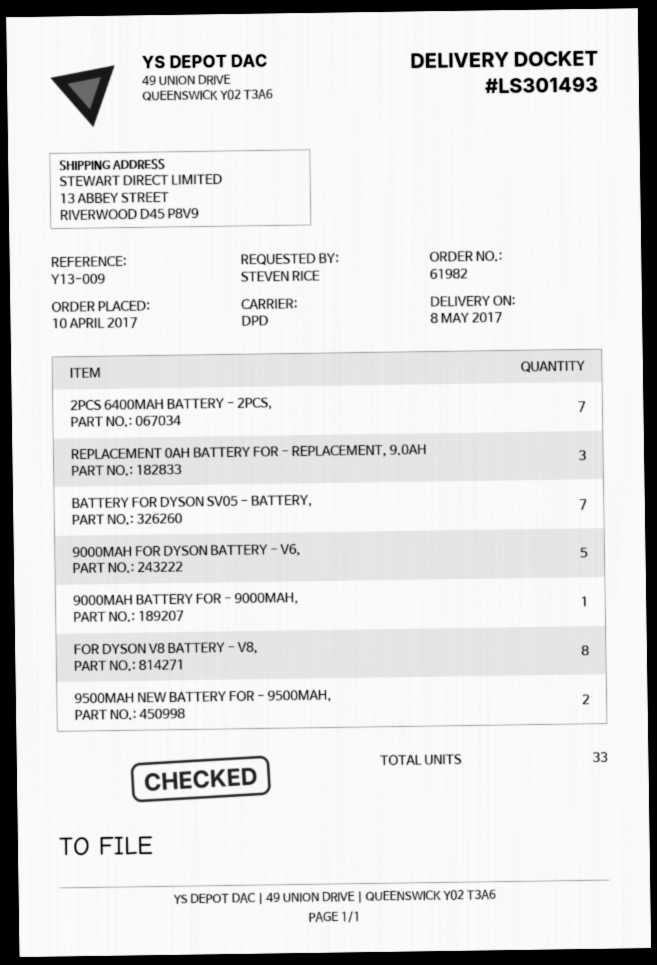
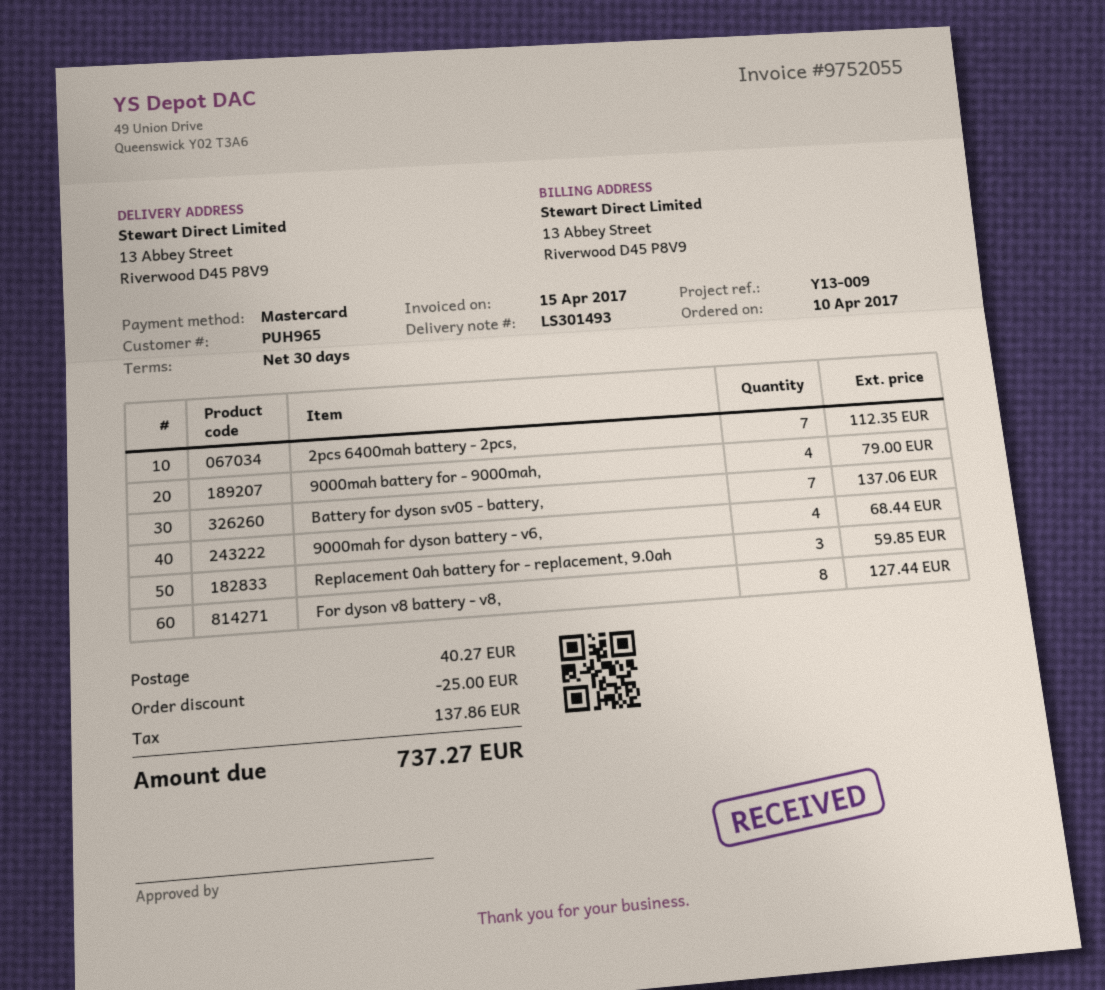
9000MAH FOR DYSON BATTERY - V6,: 5 -> 4
9000MAH BATTERY FOR - 9000MAH,: 1 -> 4
9500MAH NEW BATTERY FOR - 9500MAH,: 2 -> none

